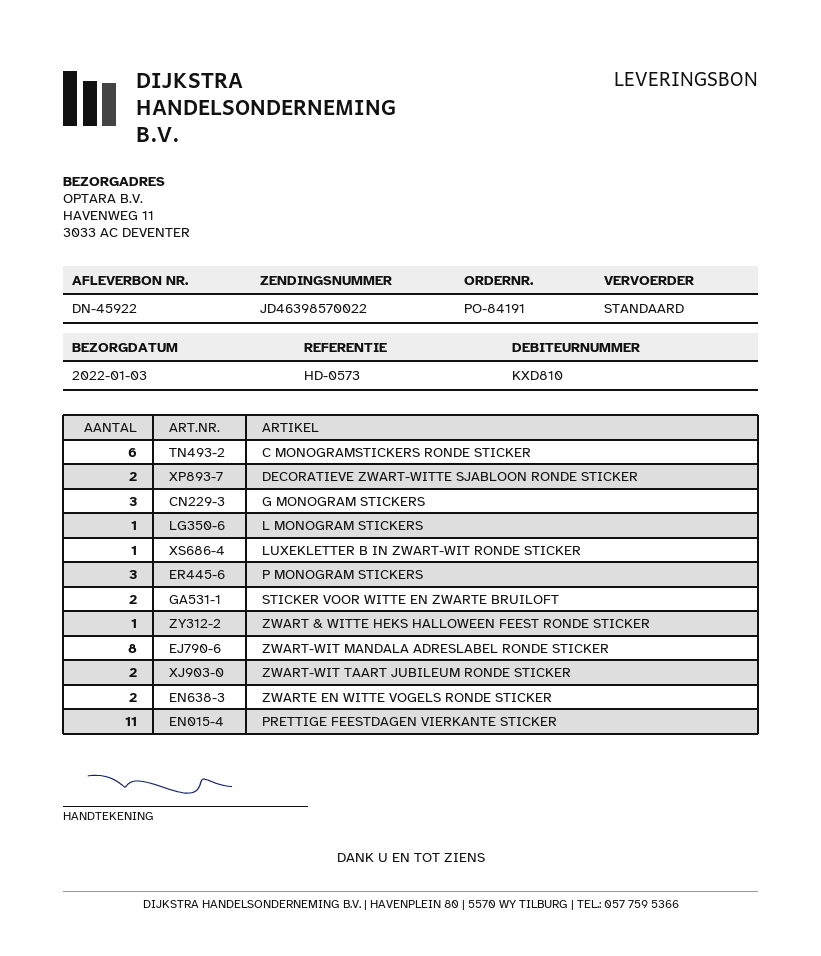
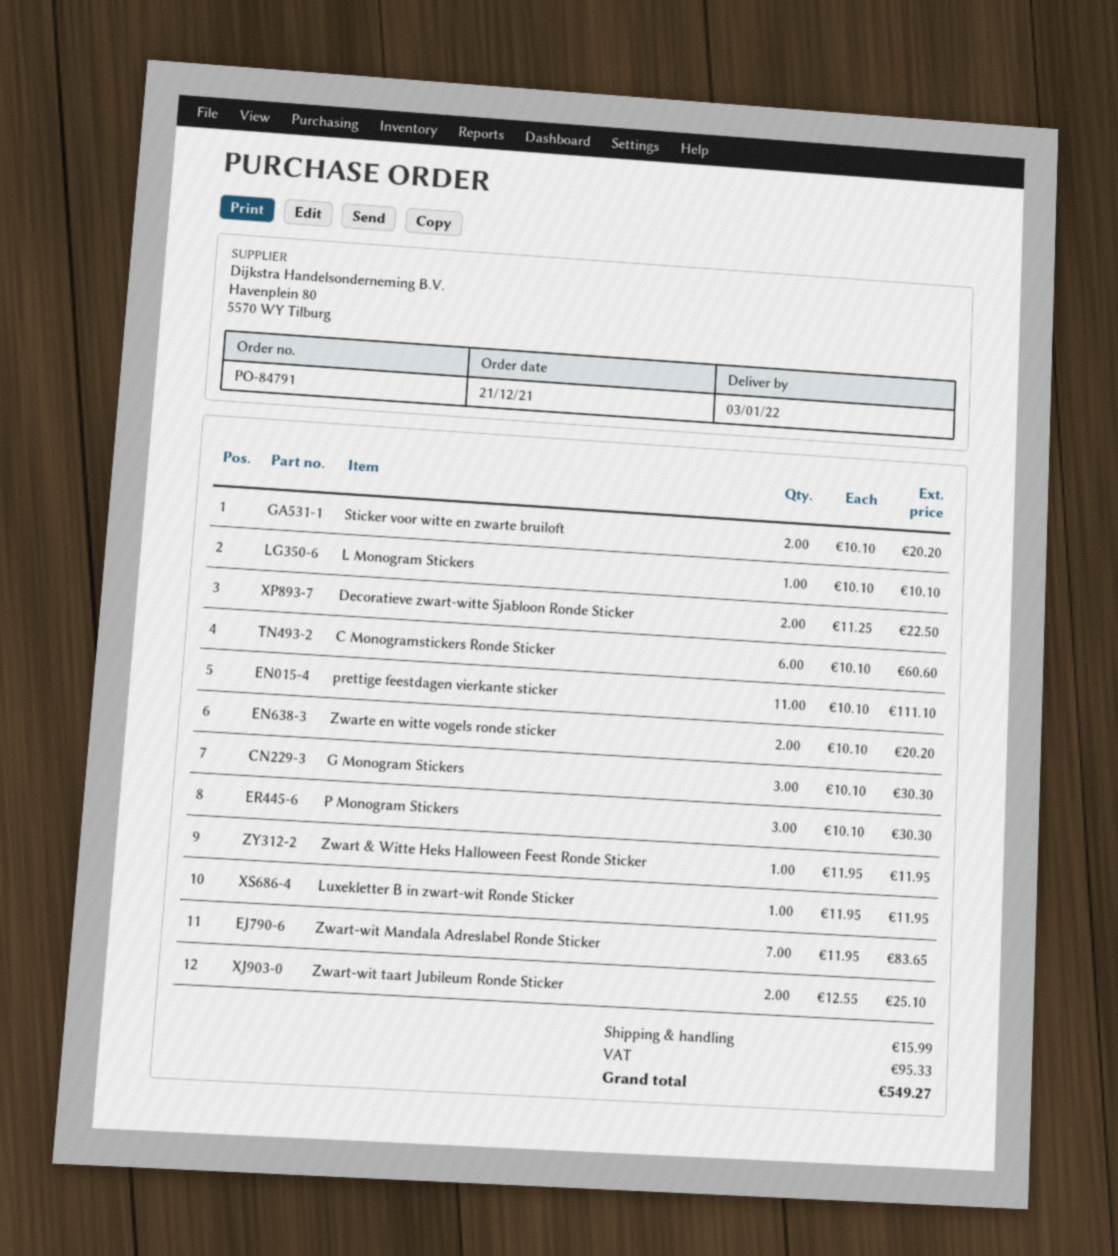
order number: PO-84191 -> PO-84791
ZWART-WIT MANDALA ADRESLABEL RONDE STICKER: 8 -> 7

